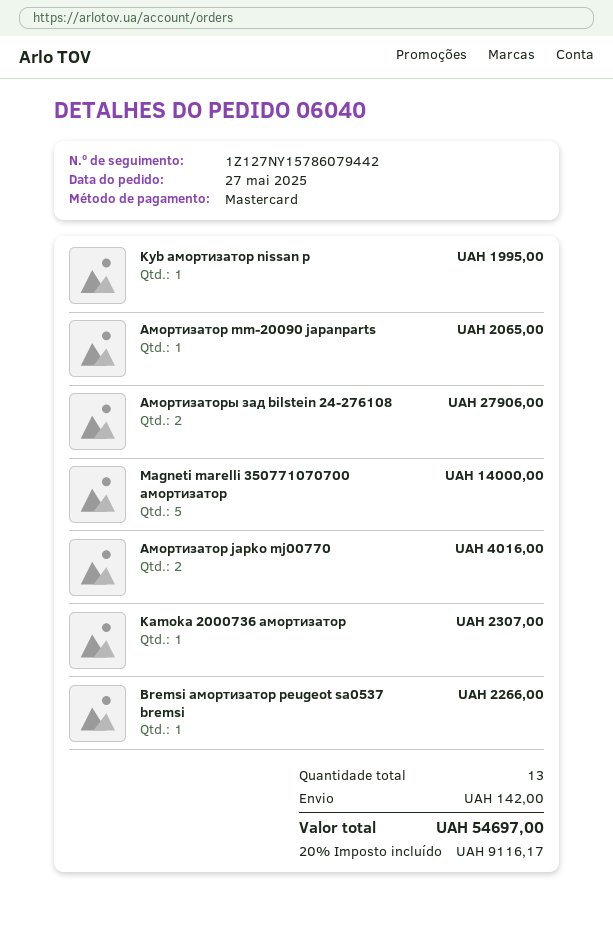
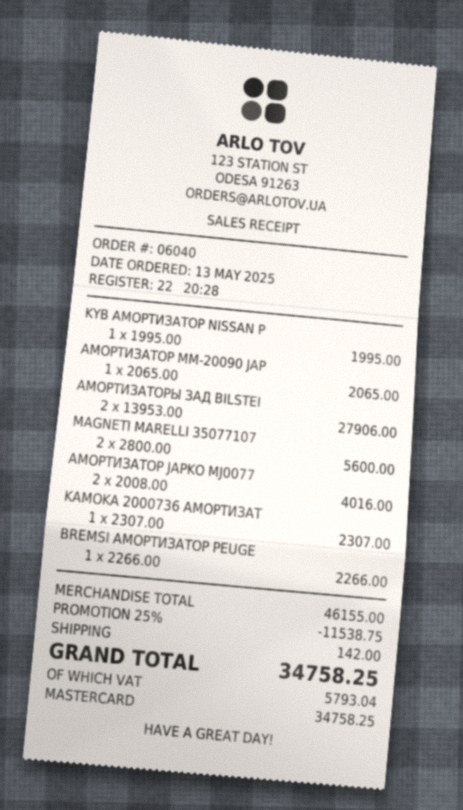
order date: 2025-05-27 -> 2025-05-13
Magneti marelli 350771070700 амортизатор: 5 for 14000.00 -> 2 for 5600.00
discount: none -> 25% = 11538.75
tax: 9116.17 -> 5793.04
total: 54697.00 -> 34758.25

